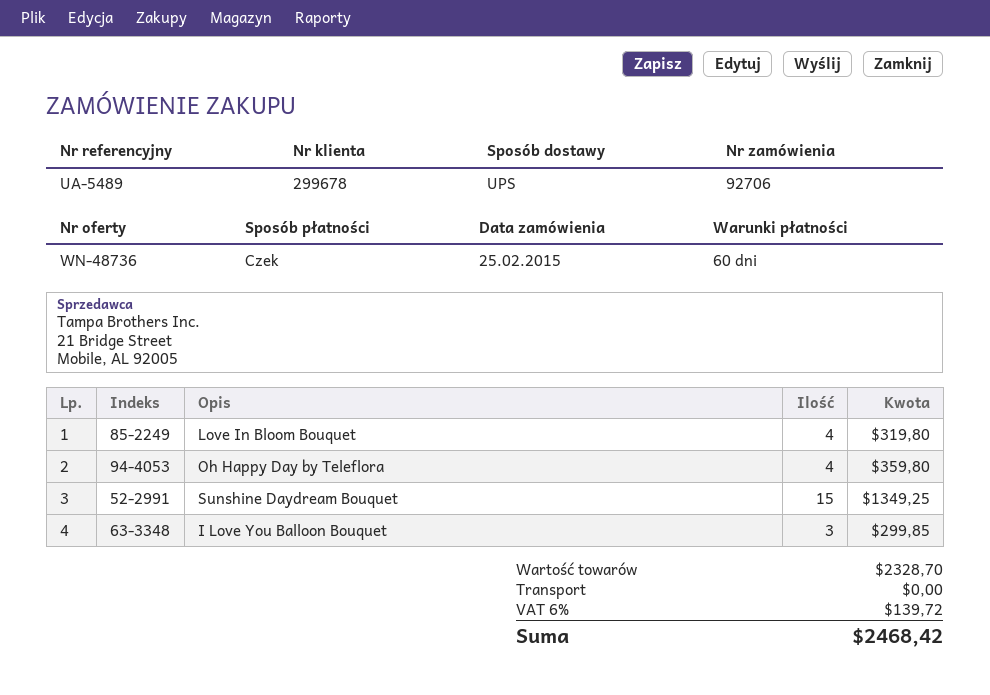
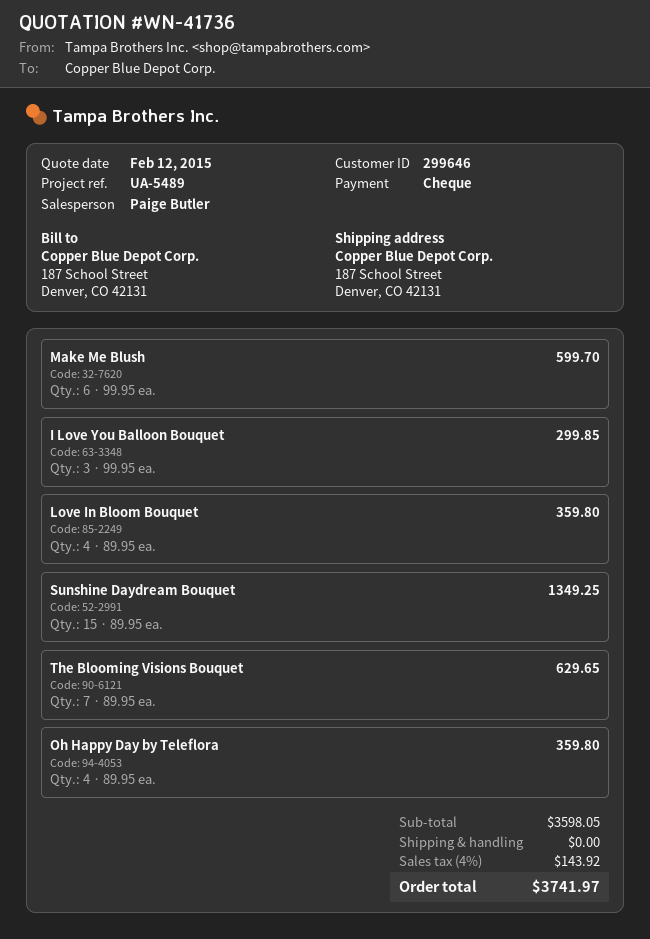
quote number: WN-48736 -> WN-41736
customer number: 299678 -> 299646
Love In Bloom Bouquet: 4 for 319.80 -> 4 for 359.80
Make Me Blush: none -> 6 for 599.70
The Blooming Visions Bouquet: none -> 7 for 629.65
subtotal: 2328.70 -> 3598.05
tax: 6% = 139.72 -> 4% = 143.92
total: 2468.42 -> 3741.97

